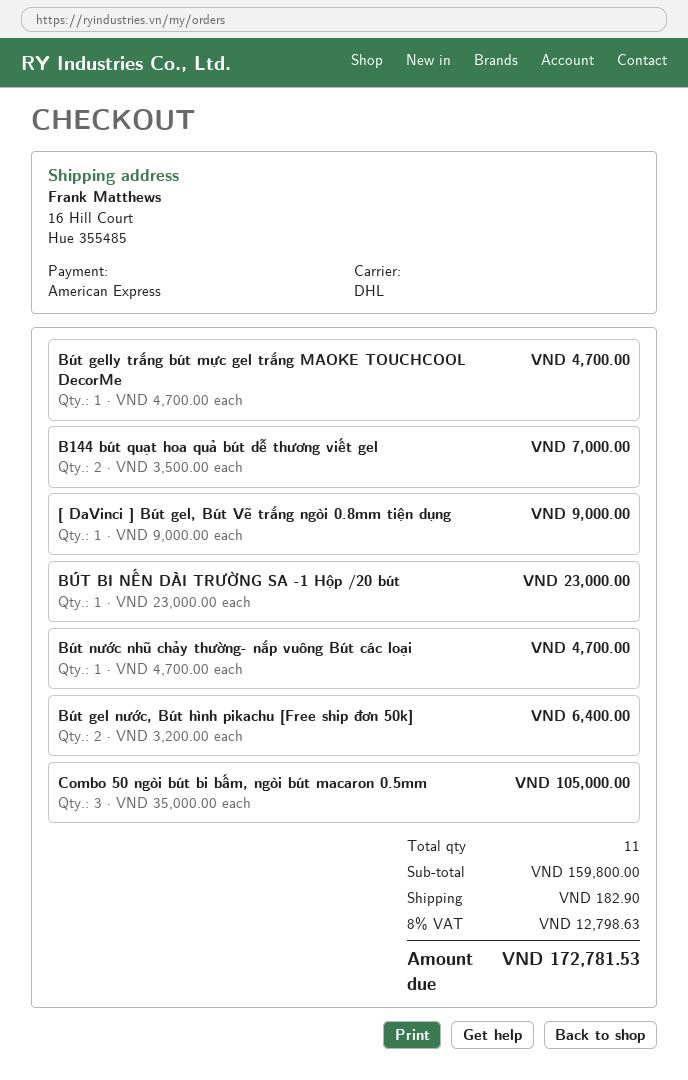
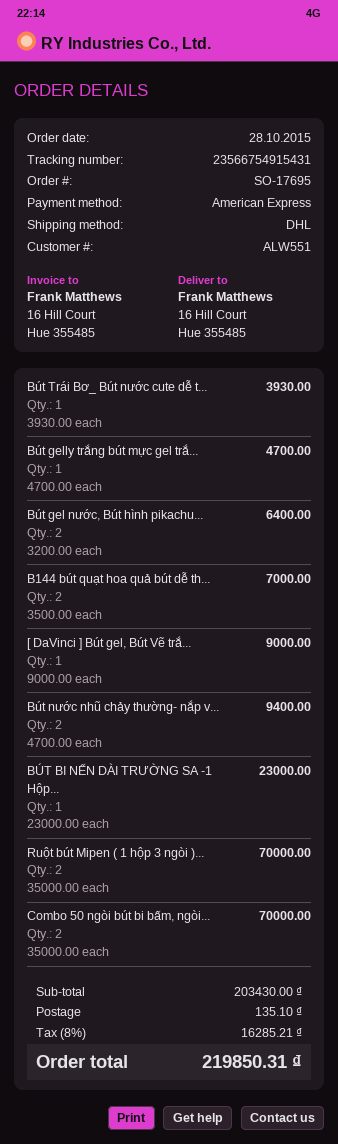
Bút nước nhũ chảy thường- nắp vuông Bút các loại: 1 x 4700.00 = 4700.00 -> 2 x 4700.00 = 9400.00
Combo 50 ngòi bút bi bấm, ngòi bút macaron 0.5mm: 3 x 35000.00 = 105000.00 -> 2 x 35000.00 = 70000.00
Bút Trái Bơ_ Bút nước cute dễ t...: none -> 1 x 3930.00 = 3930.00
Ruột bút Mipen ( 1 hộp 3 ngòi )...: none -> 2 x 35000.00 = 70000.00
subtotal: 159800.00 -> 203430.00
shipping: 182.90 -> 135.10
tax: 8% = 12798.63 -> 8% = 16285.21
total: 172781.53 -> 219850.31

